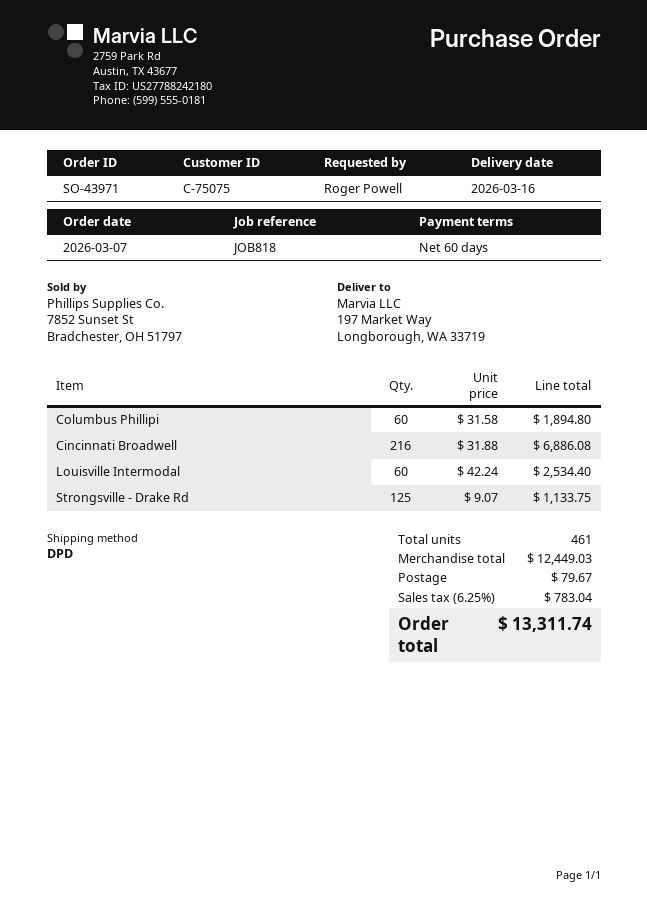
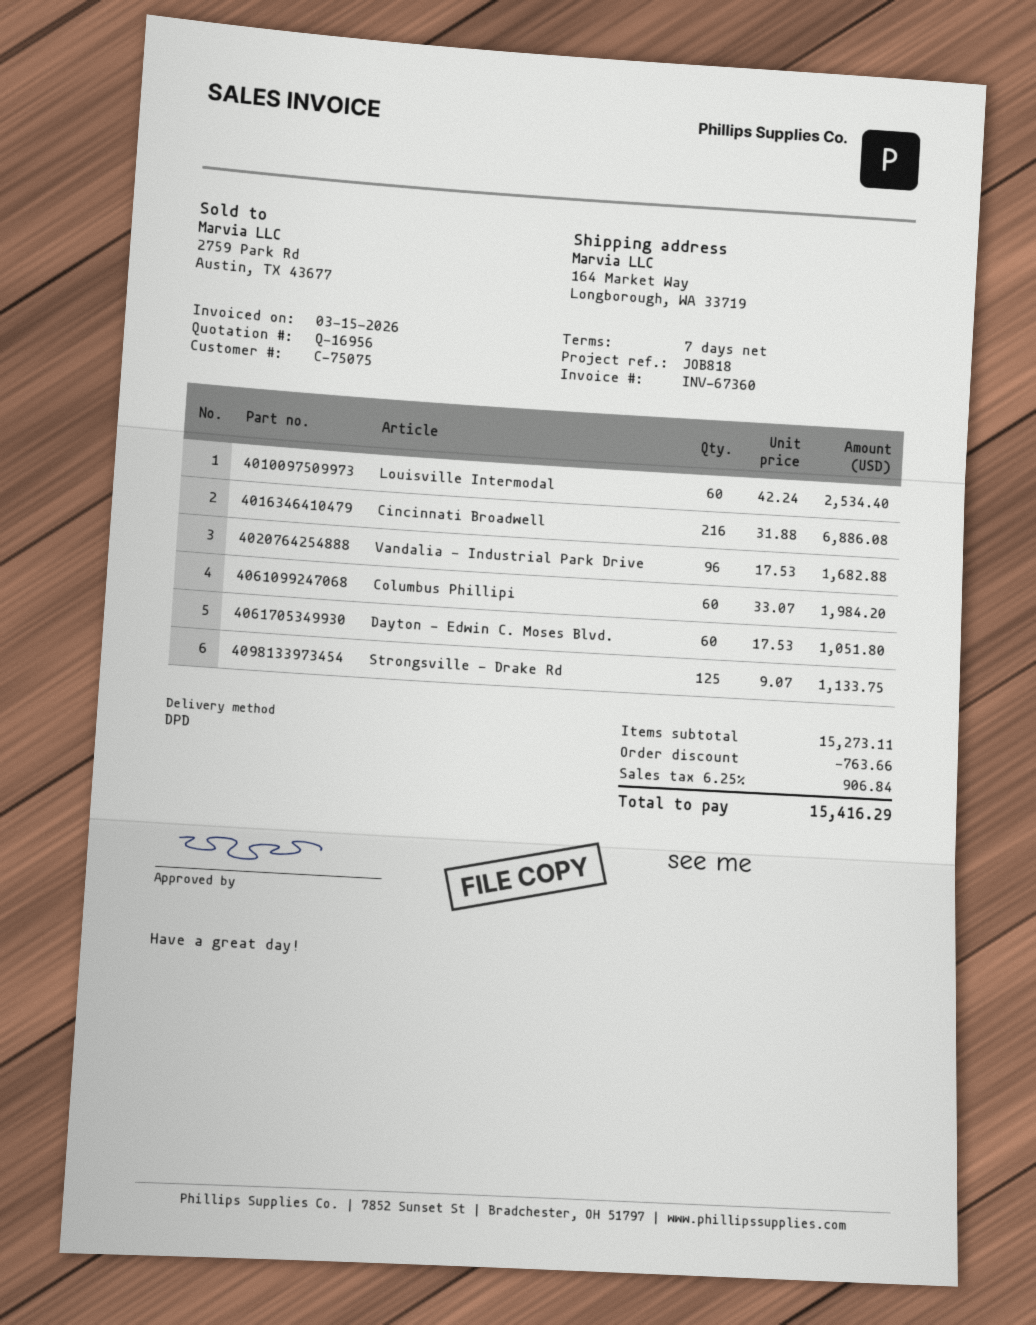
payment terms: 60 days -> 7 days
ship to: 197 Market Way, Longborough, WA 33719 -> 164 Market Way, Longborough, WA 33719
Columbus Phillipi: 60 x 31.58 = 1894.80 -> 60 x 33.07 = 1984.20
Vandalia - Industrial Park Drive: none -> 96 x 17.53 = 1682.88
Dayton - Edwin C. Moses Blvd.: none -> 60 x 17.53 = 1051.80
subtotal: 12449.03 -> 15273.11
discount: none -> 763.66
shipping: 79.67 -> none
tax: 6.25% = 783.04 -> 6.25% = 906.84
total: 13311.74 -> 15416.29

